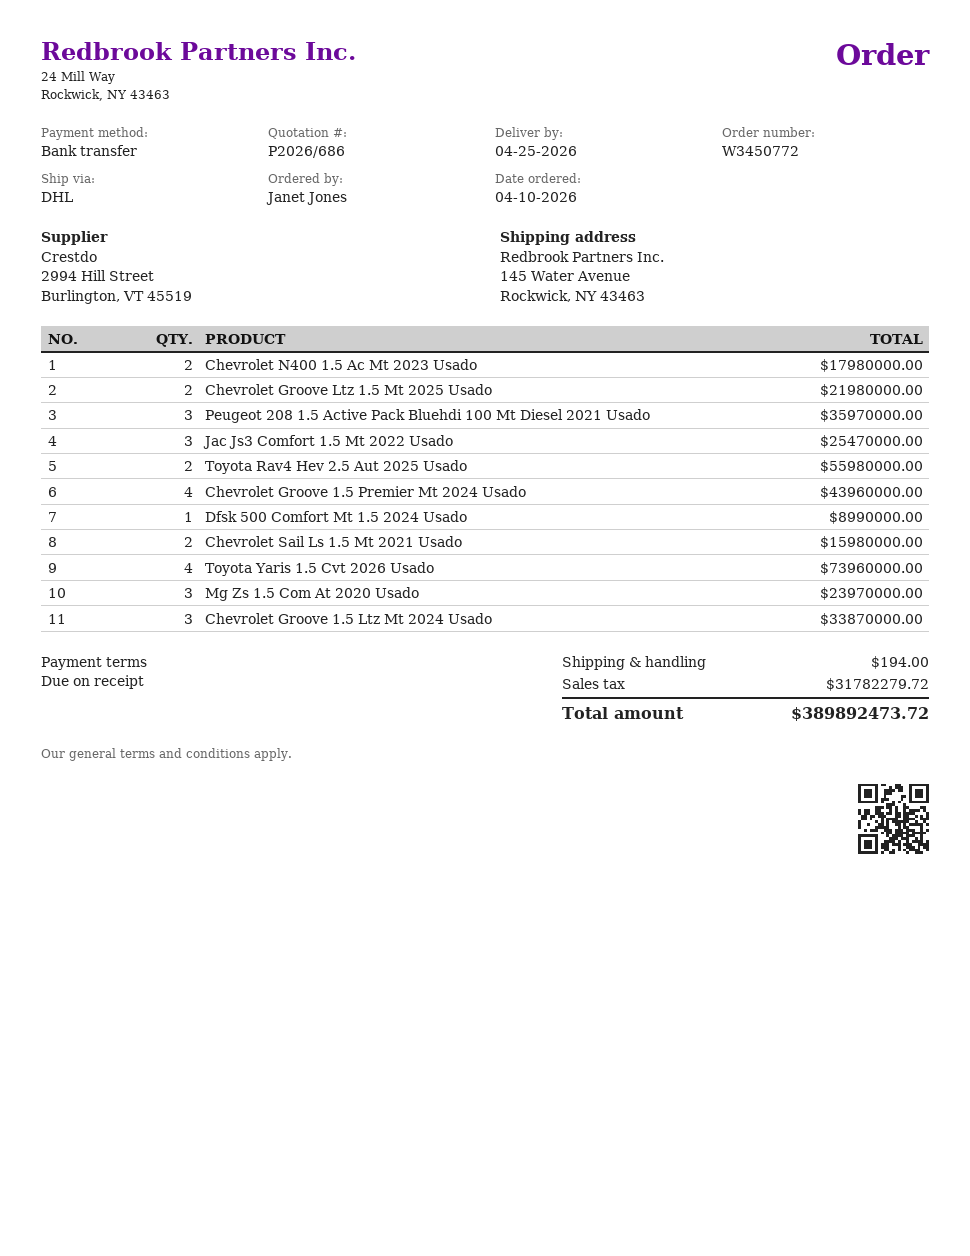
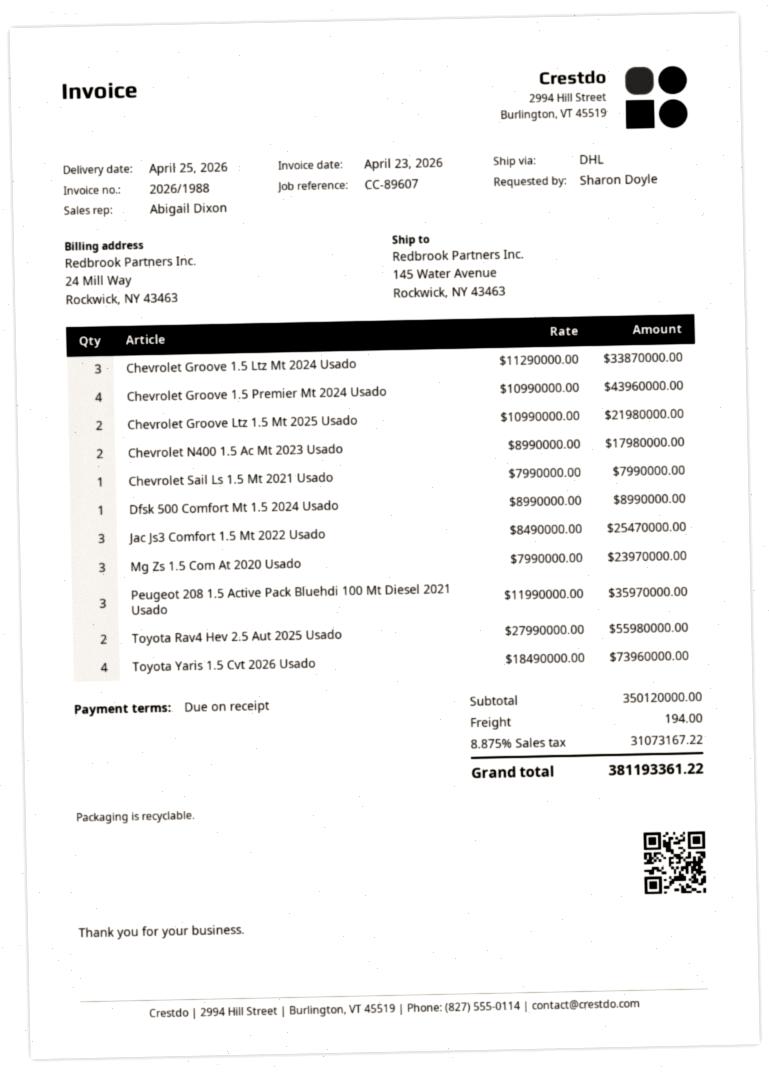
ordered by: Janet Jones -> Sharon Doyle
Chevrolet Sail Ls 1.5 Mt 2021 Usado: 2 for 15980000.00 -> 1 for 7990000.00
tax: 31782279.72 -> 31073167.22
total: 389892473.72 -> 381193361.22

